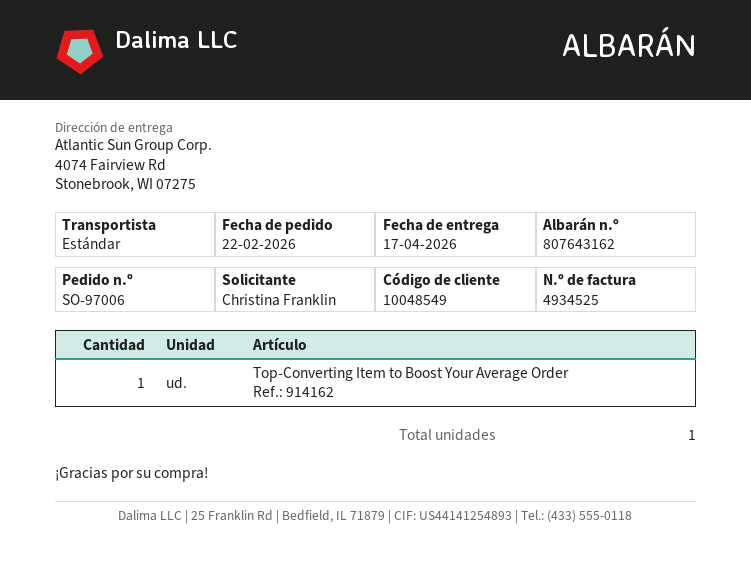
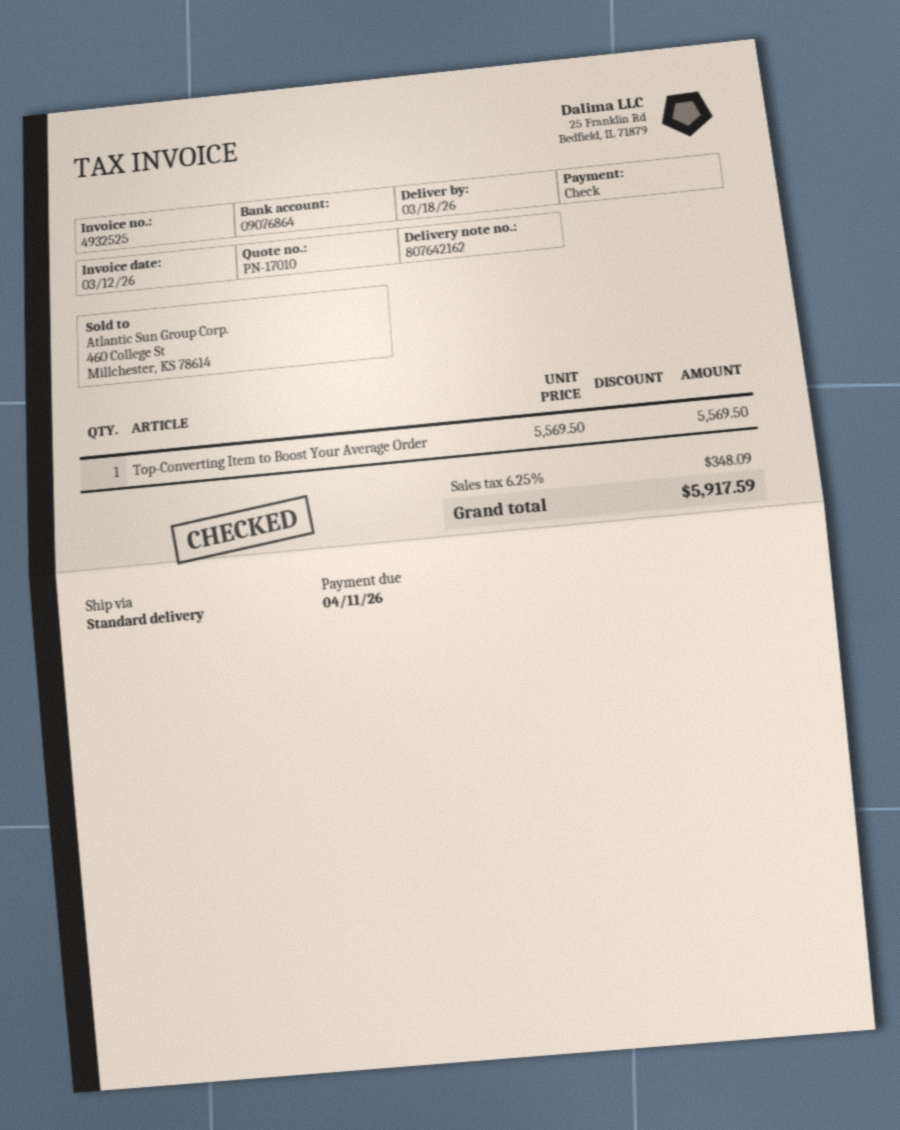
delivery note number: 807643162 -> 807642162
delivery date: 2026-04-17 -> 2026-03-18
invoice number: 4934525 -> 4932525

